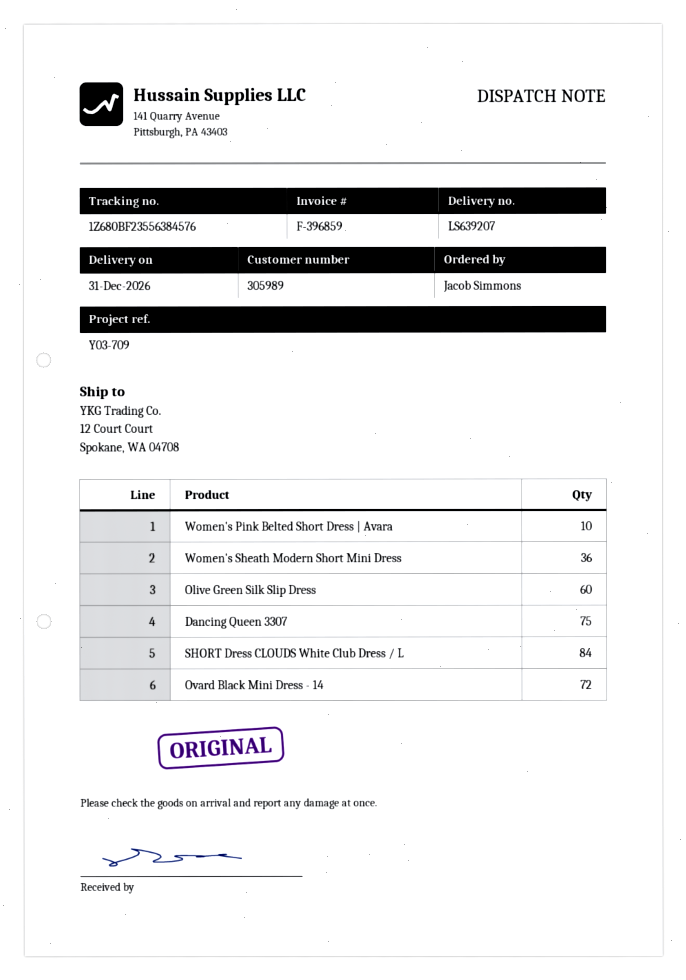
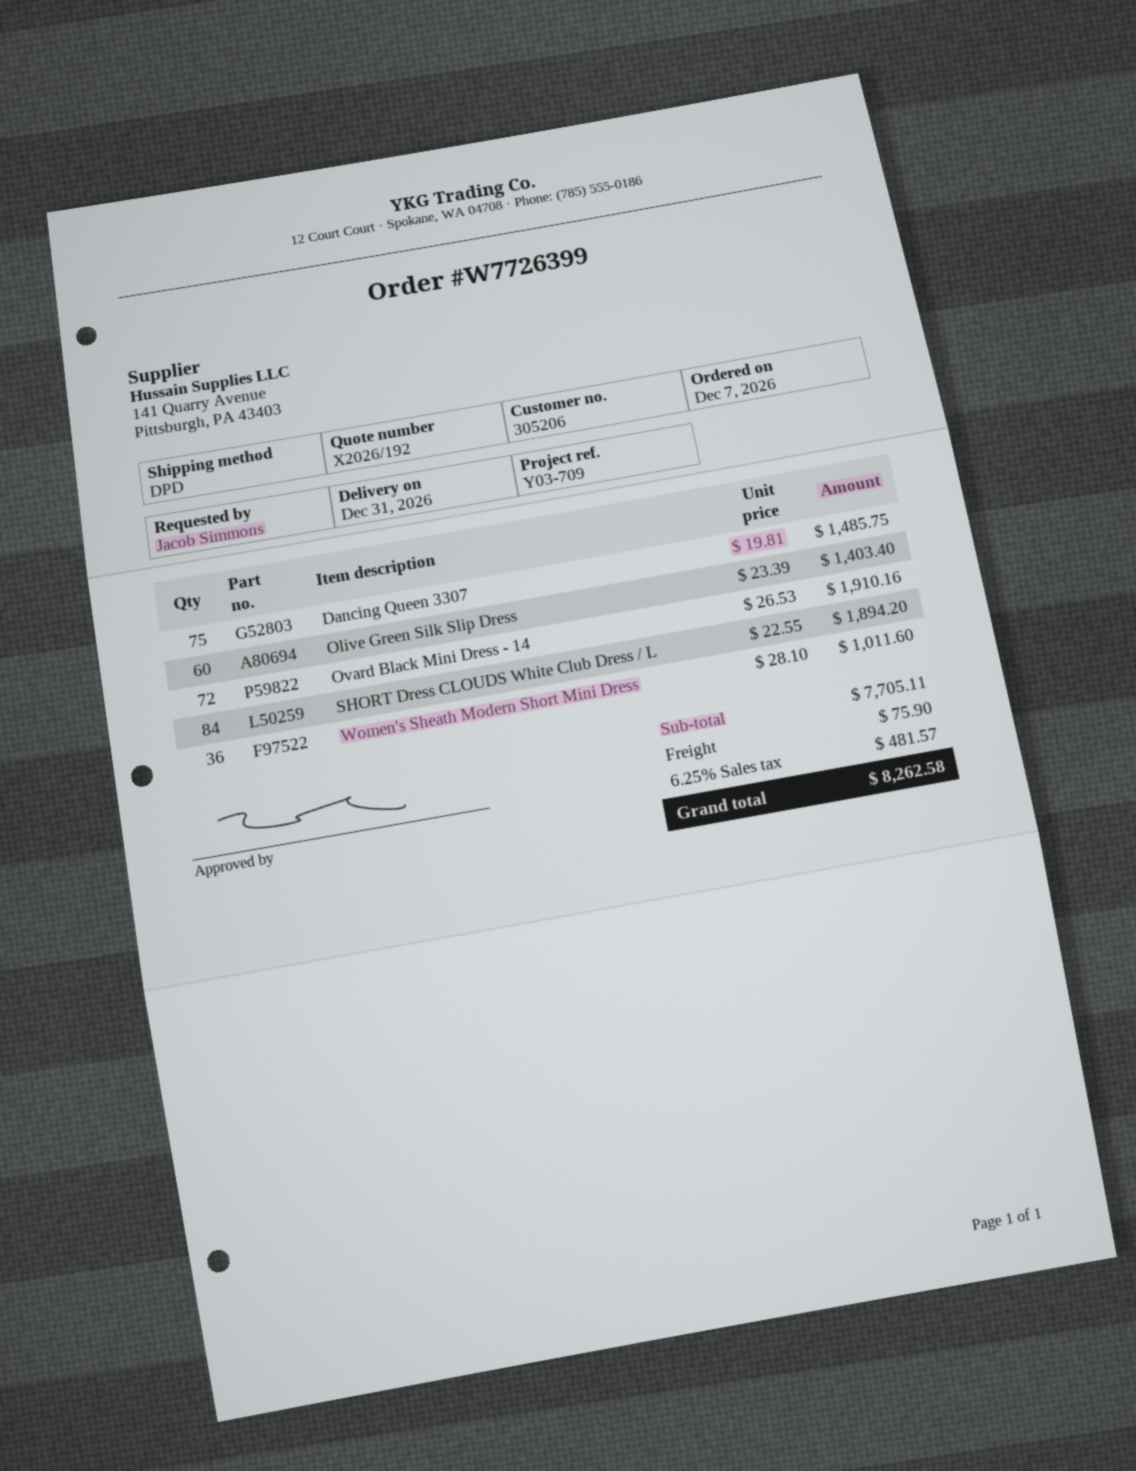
customer number: 305989 -> 305206
Women's Pink Belted Short Dress | Avara: 10 -> none

